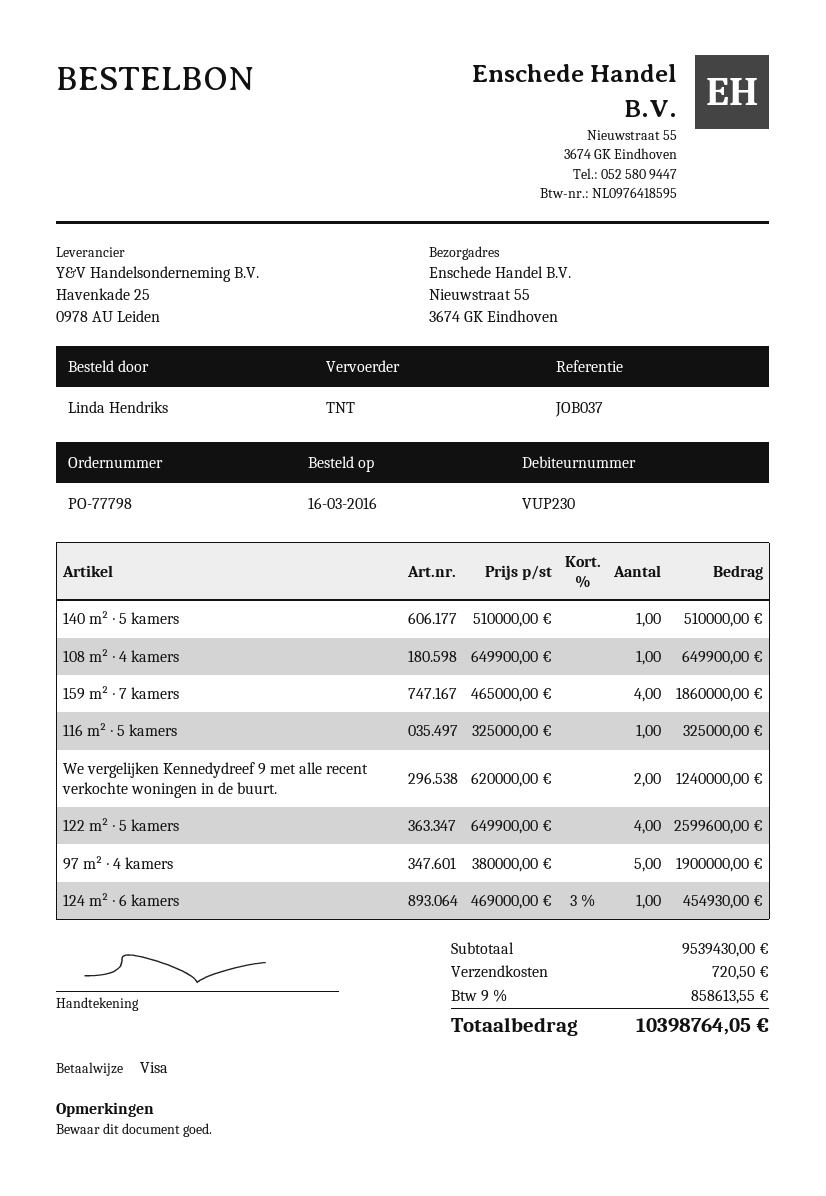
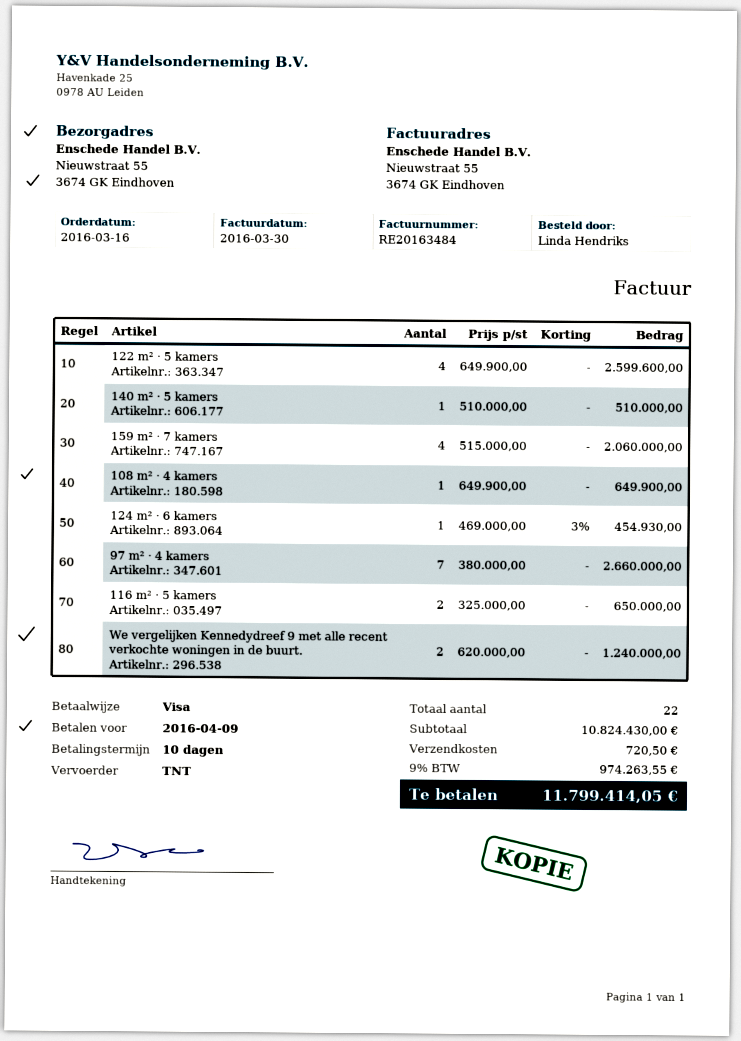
159 m² · 7 kamers: 4 x 465000.00 = 1860000.00 -> 4 x 515000.00 = 2060000.00
116 m² · 5 kamers: 1 x 325000.00 = 325000.00 -> 2 x 325000.00 = 650000.00
97 m² · 4 kamers: 5 x 380000.00 = 1900000.00 -> 7 x 380000.00 = 2660000.00
subtotal: 9539430.00 -> 10824430.00
tax: 9% = 858613.55 -> 9% = 974263.55
total: 10398764.05 -> 11799414.05

